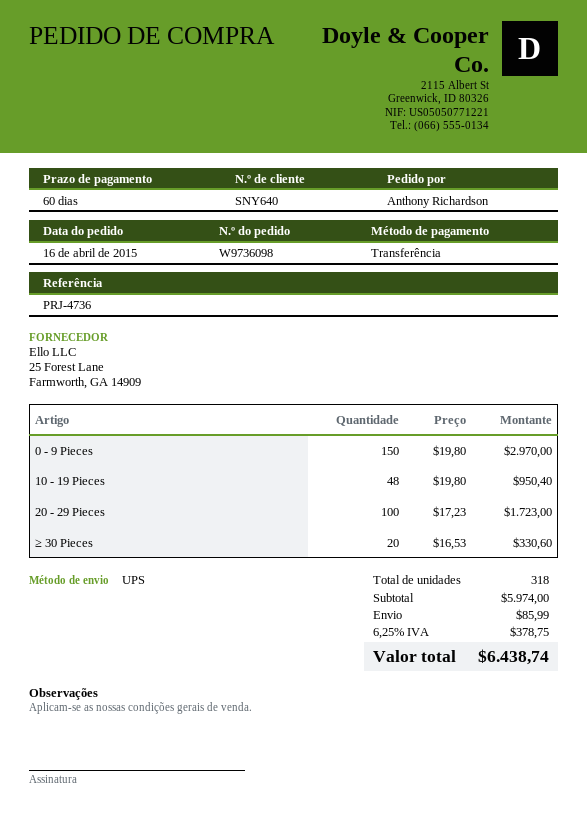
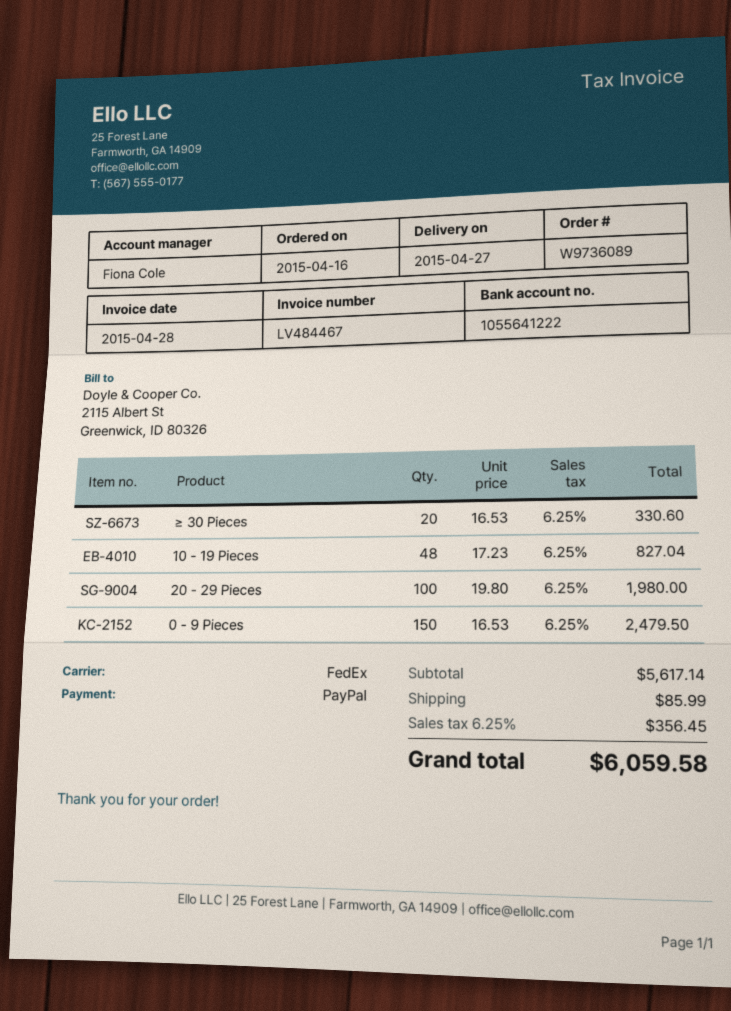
order number: W9736098 -> W9736089
payment method: bank transfer -> PayPal
shipping method: UPS -> FedEx
0 - 9 Pieces: 150 x 19.80 = 2970.00 -> 150 x 16.53 = 2479.50
10 - 19 Pieces: 48 x 19.80 = 950.40 -> 48 x 17.23 = 827.04
20 - 29 Pieces: 100 x 17.23 = 1723.00 -> 100 x 19.80 = 1980.00
subtotal: 5974.00 -> 5617.14
tax: 6.25% = 378.75 -> 6.25% = 356.45
total: 6438.74 -> 6059.58

